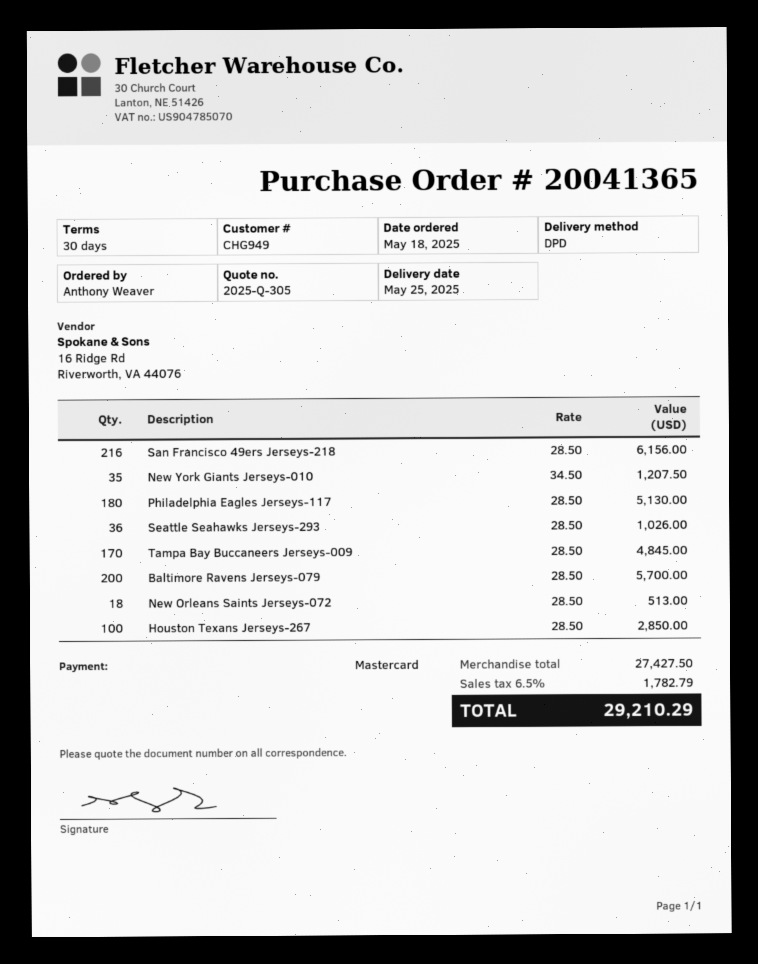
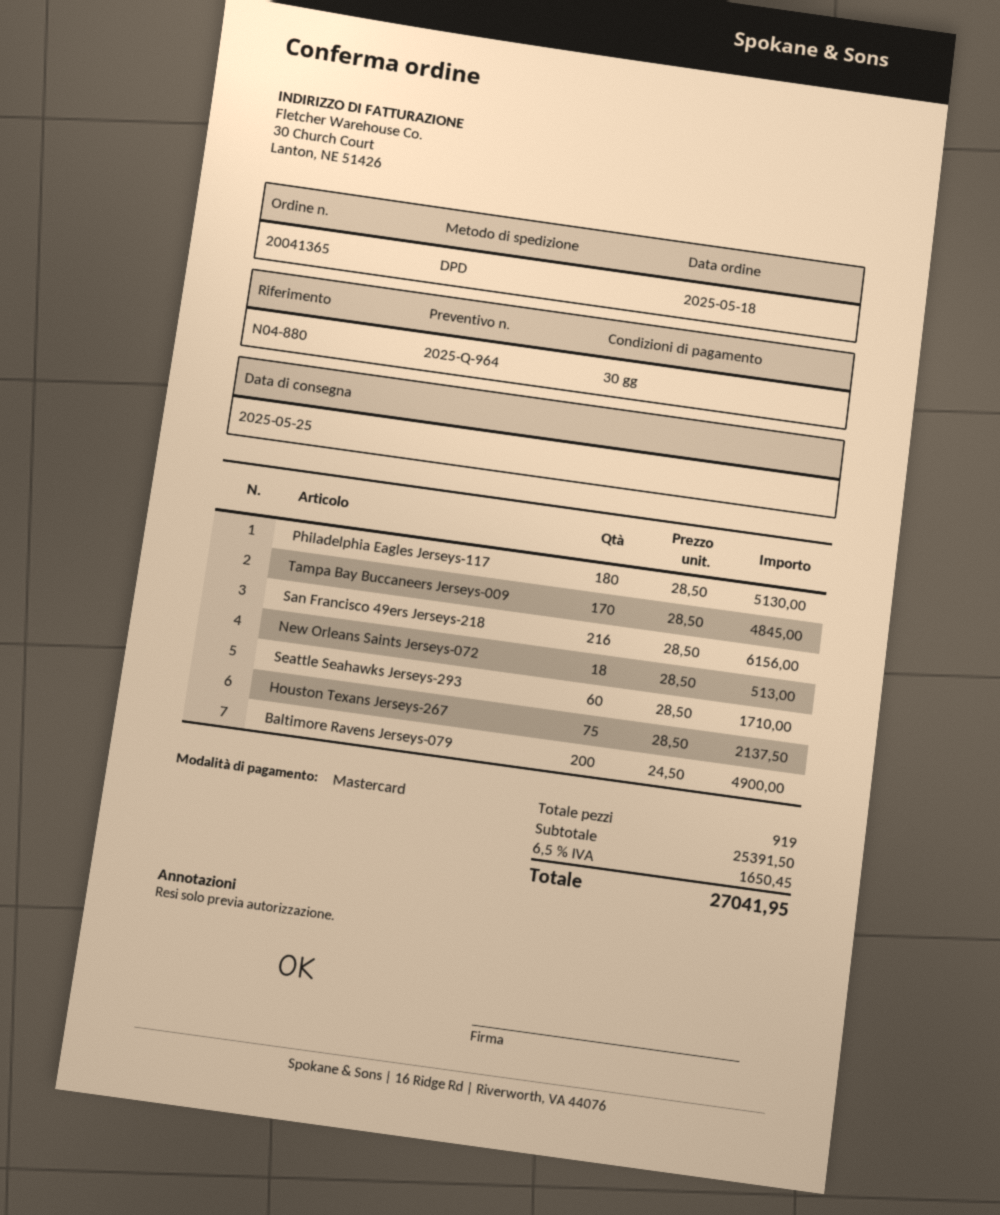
quote number: 2025-Q-305 -> 2025-Q-964
New York Giants Jerseys-010: 35 x 34.50 = 1207.50 -> none
Seattle Seahawks Jerseys-293: 36 x 28.50 = 1026.00 -> 60 x 28.50 = 1710.00
Baltimore Ravens Jerseys-079: 200 x 28.50 = 5700.00 -> 200 x 24.50 = 4900.00
Houston Texans Jerseys-267: 100 x 28.50 = 2850.00 -> 75 x 28.50 = 2137.50
subtotal: 27427.50 -> 25391.50
tax: 6.5% = 1782.79 -> 6.5% = 1650.45
total: 29210.29 -> 27041.95

